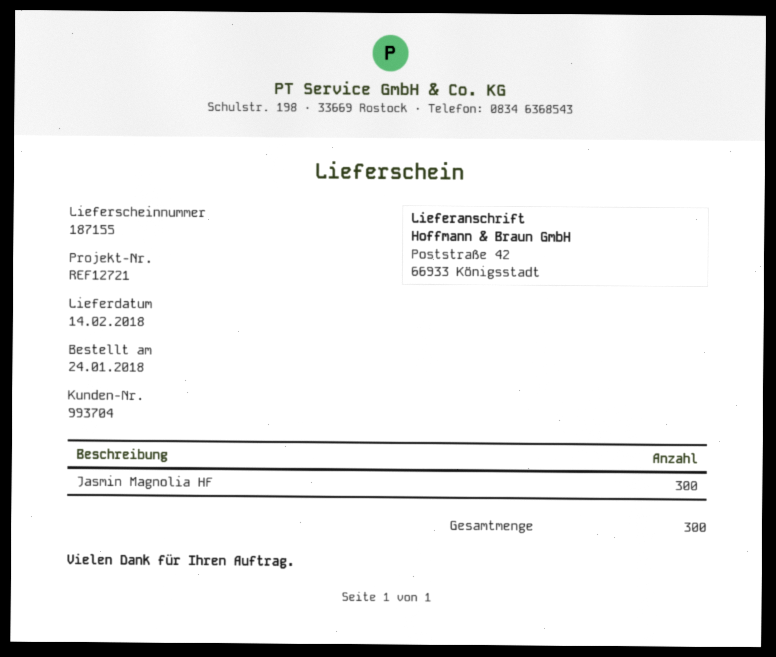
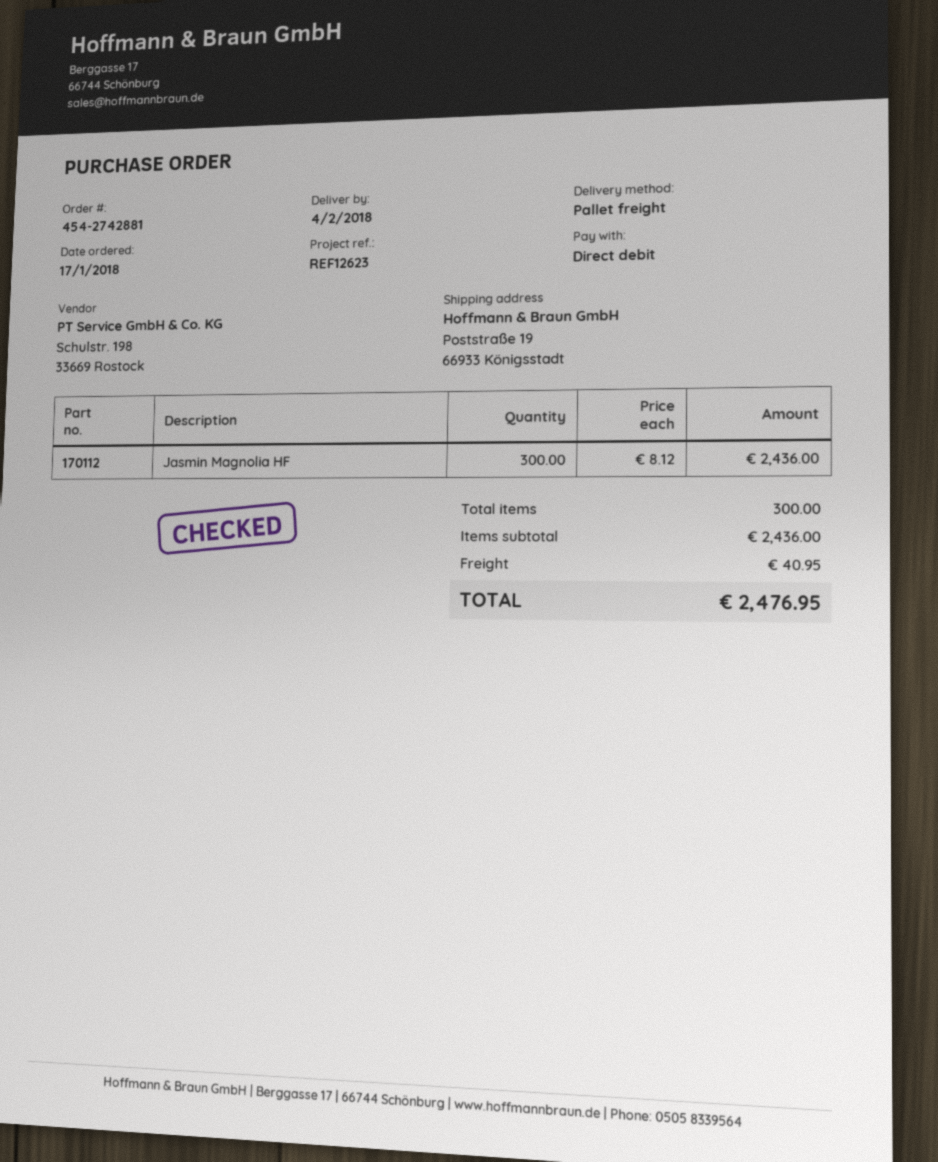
order date: 2018-01-24 -> 2018-01-17
delivery date: 2018-02-14 -> 2018-02-04
reference: REF12721 -> REF12623
ship to: Poststraße 42, 66933 Königsstadt -> Poststraße 19, 66933 Königsstadt

